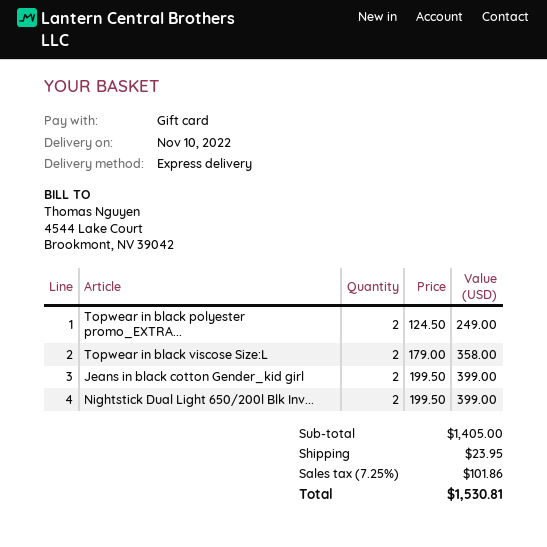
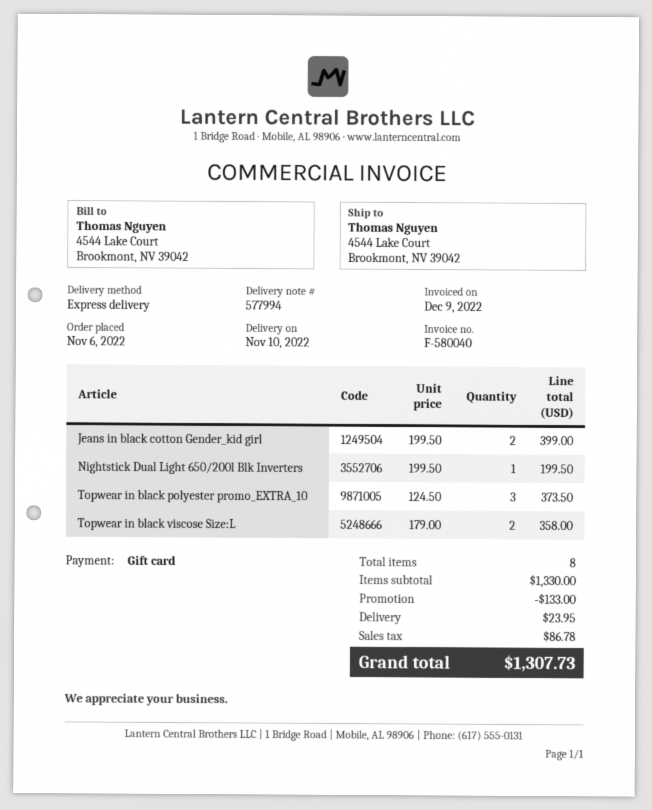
Topwear in black polyester promo_EXTRA...: 2 x 124.50 = 249.00 -> 3 x 124.50 = 373.50
Nightstick Dual Light 650/200l Blk Inv...: 2 x 199.50 = 399.00 -> 1 x 199.50 = 199.50
subtotal: 1405.00 -> 1330.00
discount: none -> 133.00
tax: 101.86 -> 86.78
total: 1530.81 -> 1307.73

